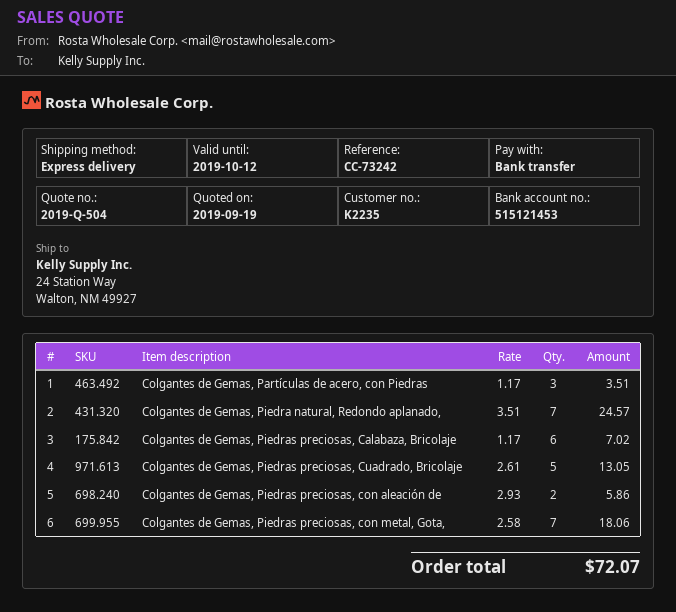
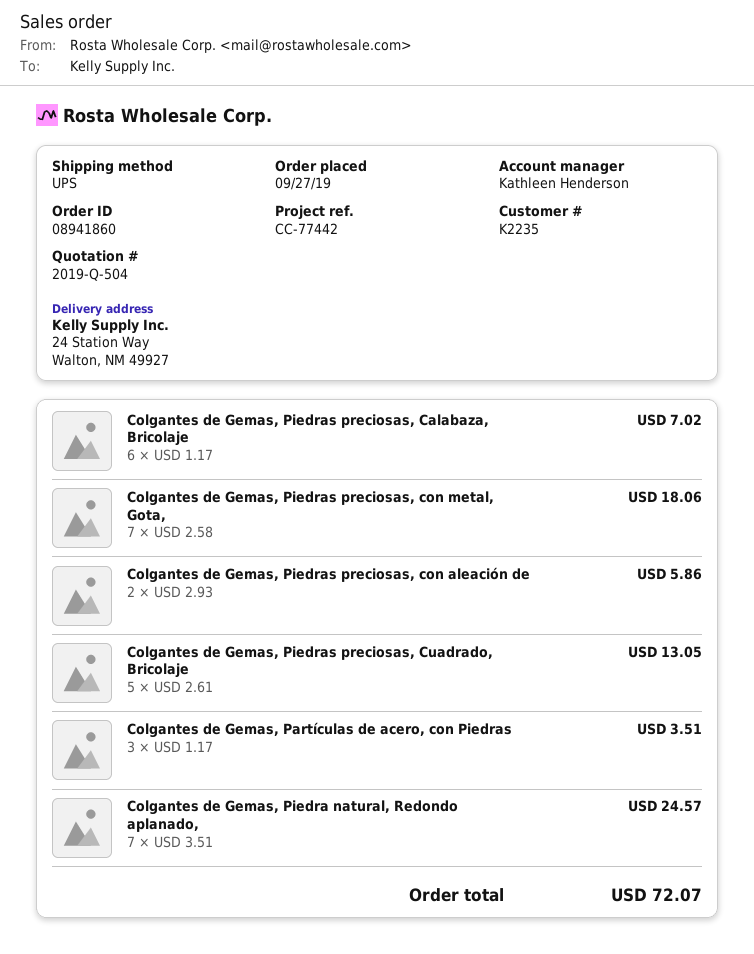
reference: CC-73242 -> CC-77442
shipping method: express -> UPS

